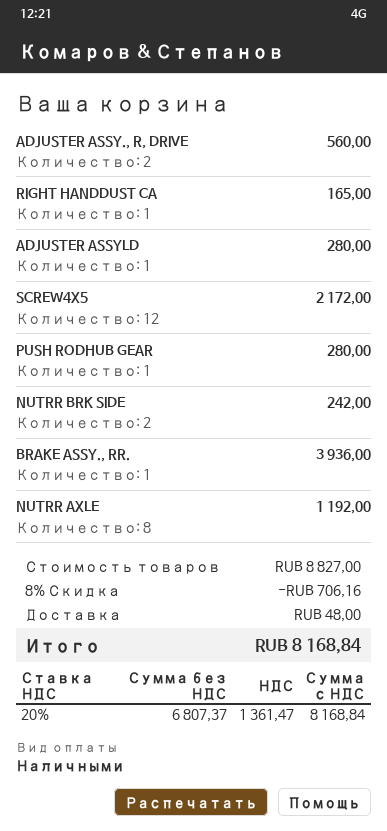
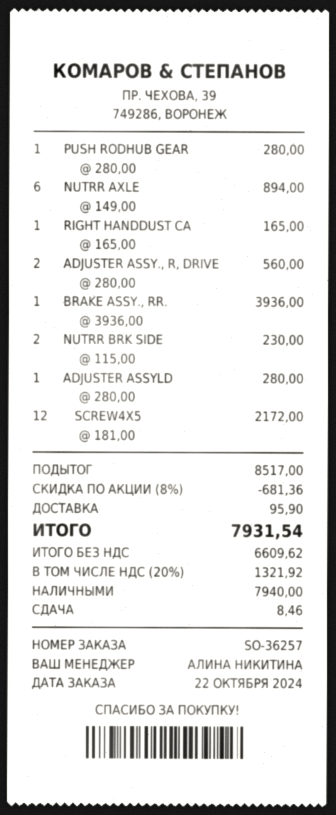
NUTRR BRK SIDE: 2 for 242.00 -> 2 for 230.00
NUTRR AXLE: 8 for 1192.00 -> 6 for 894.00
subtotal: 8827.00 -> 8517.00
discount: 8% = 706.16 -> 8% = 681.36
shipping: 48.00 -> 95.90
net: 6807.37 -> 6609.62
tax: 20% = 1361.47 -> 20% = 1321.92
total: 8168.84 -> 7931.54

